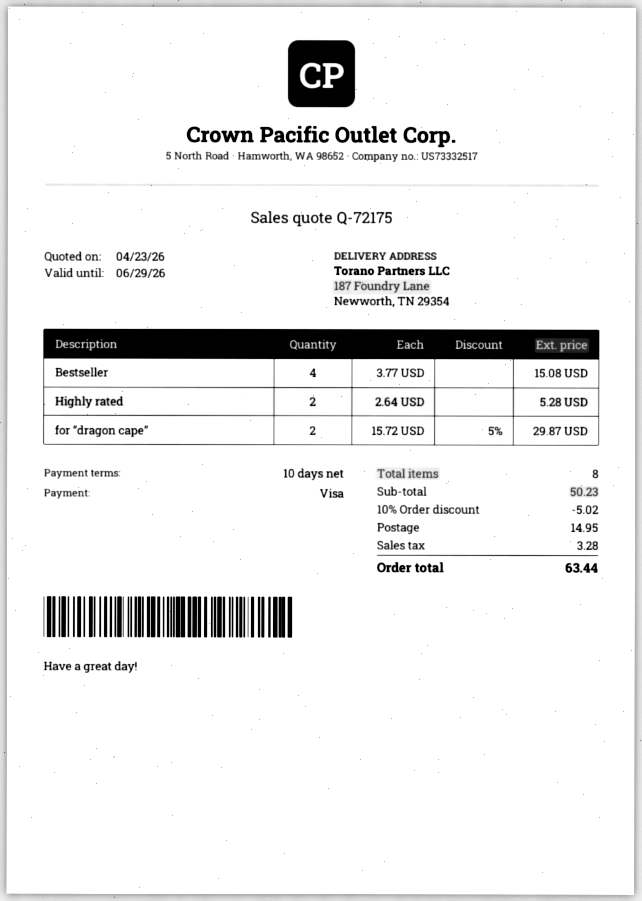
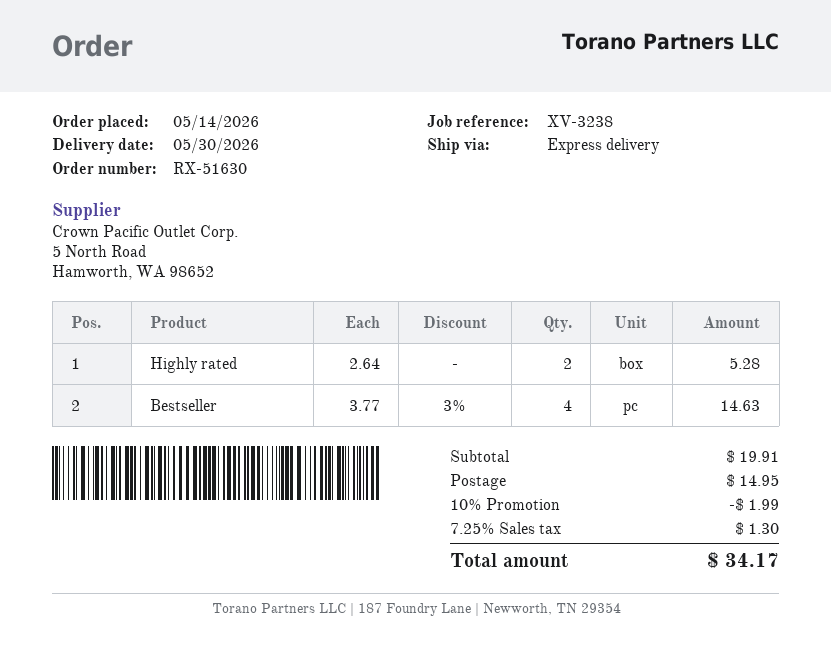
Bestseller: 4 x 3.77 = 15.08 -> 4 x 3.77 - 3% = 14.63
for “dragon cape”: 2 x 15.72 - 5% = 29.87 -> none
subtotal: 50.23 -> 19.91
discount: 10% = 5.02 -> 10% = 1.99
tax: 3.28 -> 1.30
total: 63.44 -> 34.17

